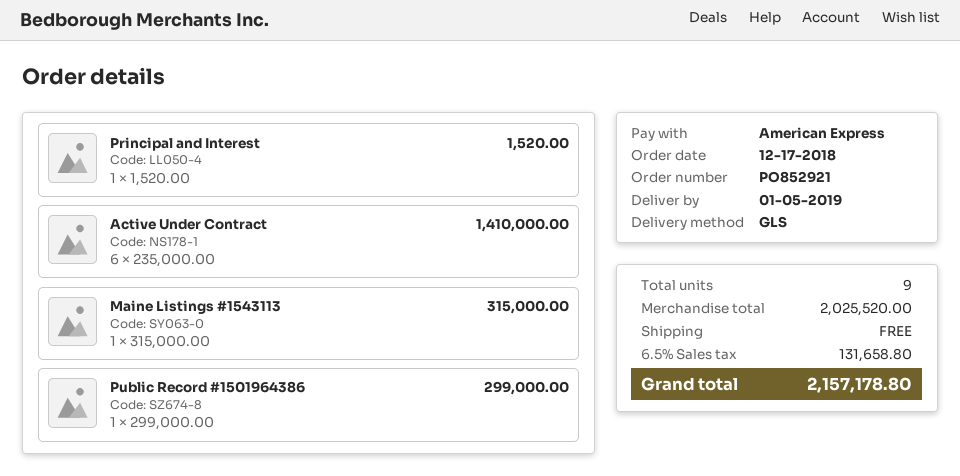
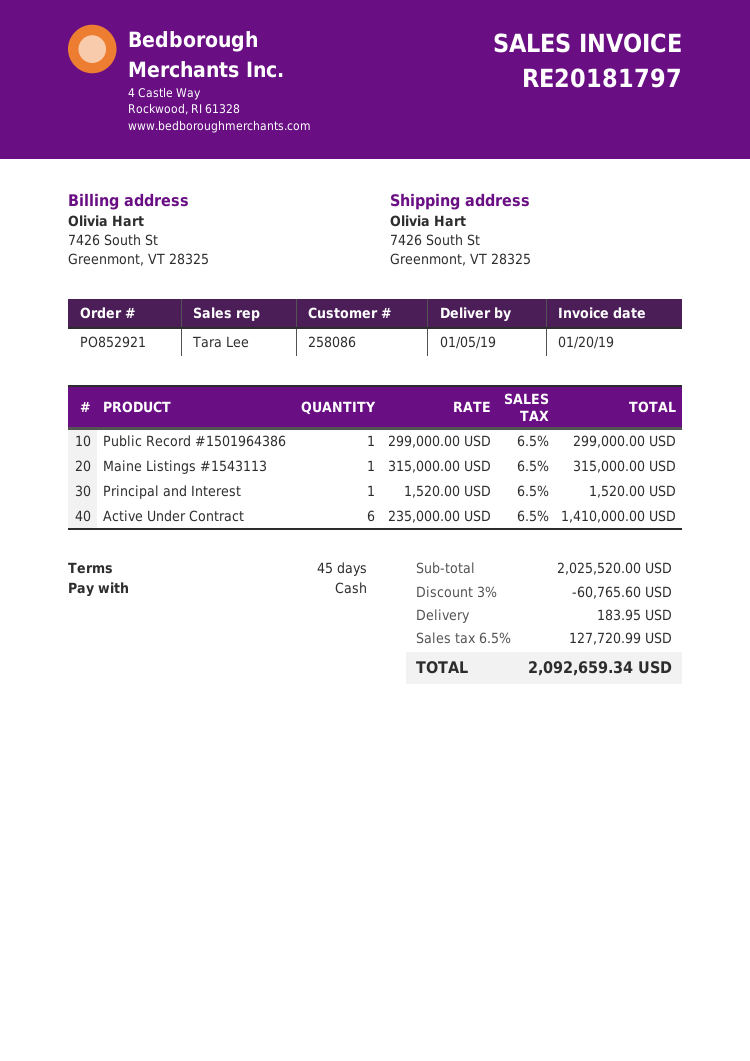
payment method: American Express -> cash
discount: none -> 3% = 60765.60
shipping: 0.00 -> 183.95
tax: 6.5% = 131658.80 -> 6.5% = 127720.99
total: 2157178.80 -> 2092659.34

